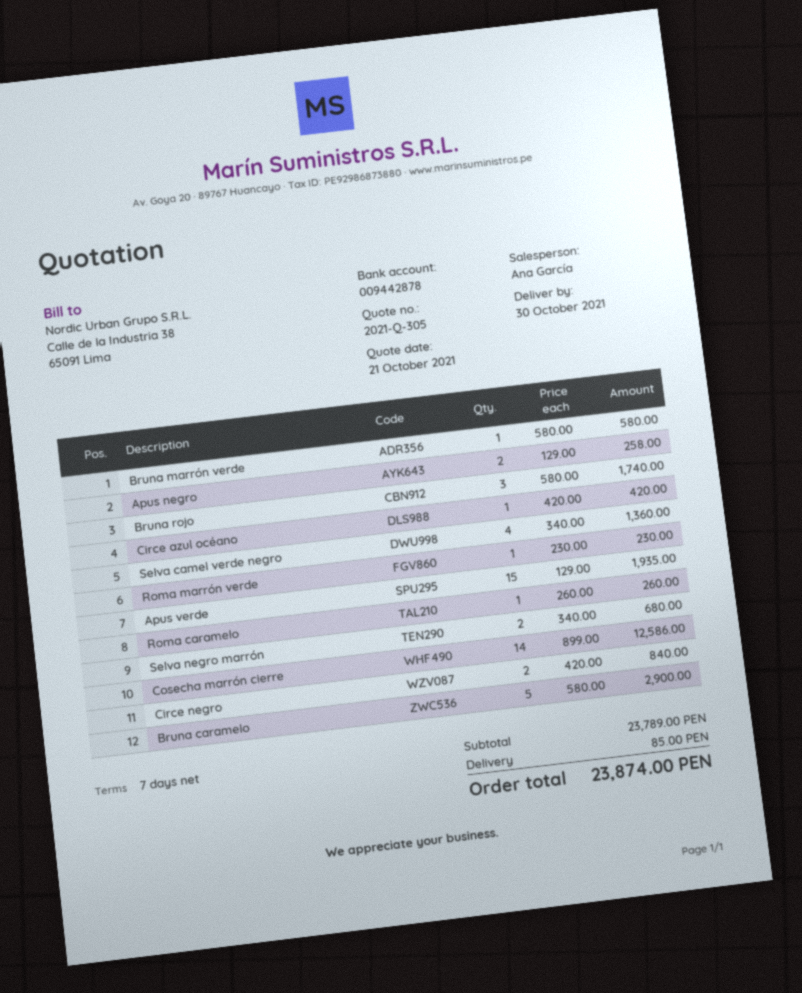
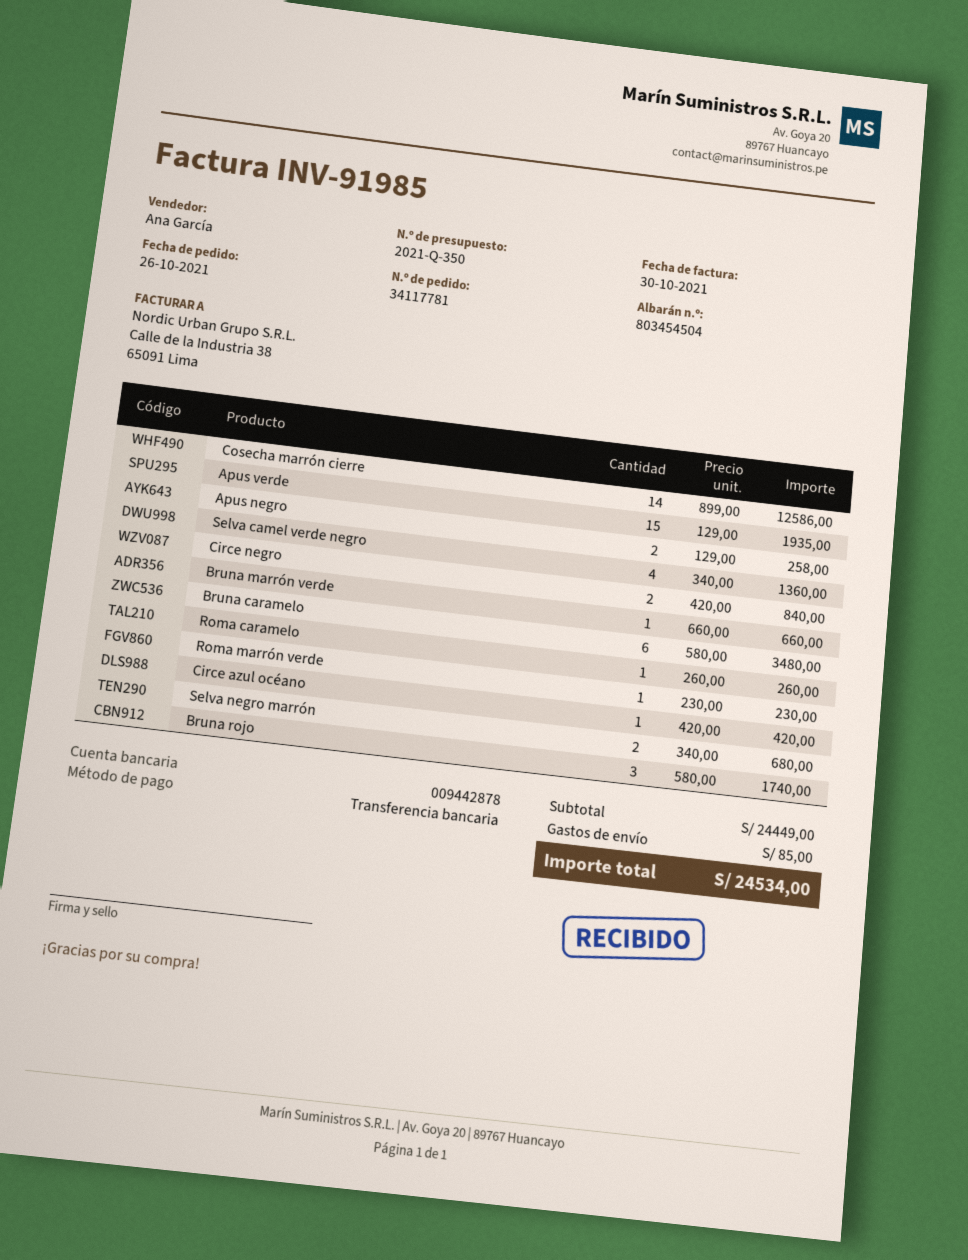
quote number: 2021-Q-305 -> 2021-Q-350
Bruna marrón verde: 1 x 580.00 = 580.00 -> 1 x 660.00 = 660.00
Bruna caramelo: 5 x 580.00 = 2900.00 -> 6 x 580.00 = 3480.00
subtotal: 23789.00 -> 24449.00
total: 23874.00 -> 24534.00

